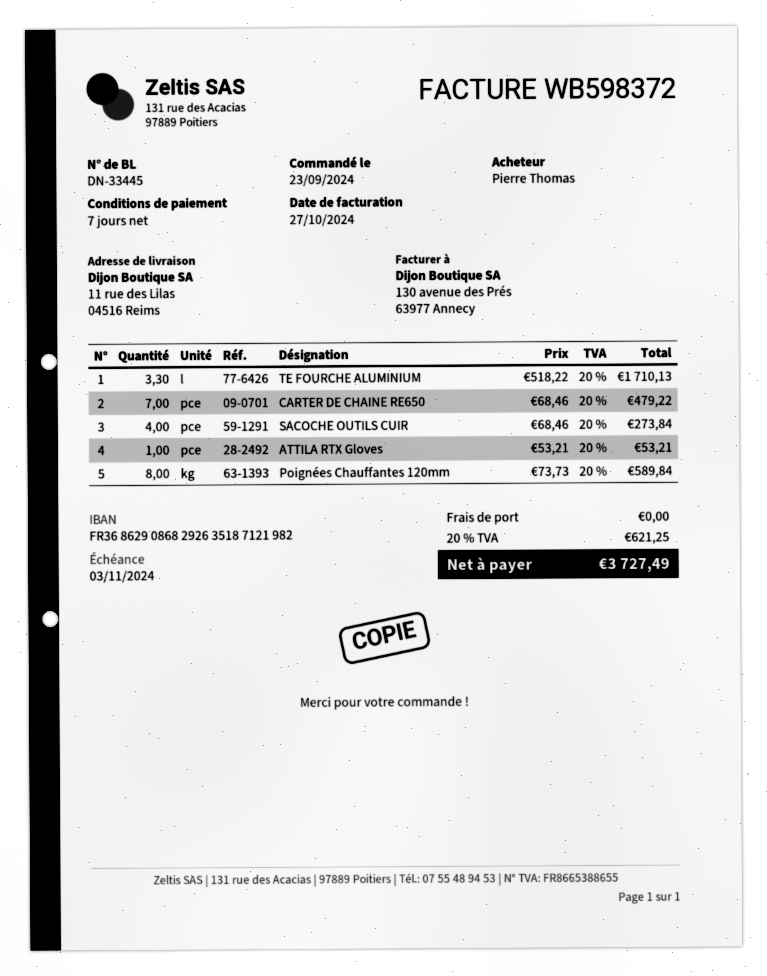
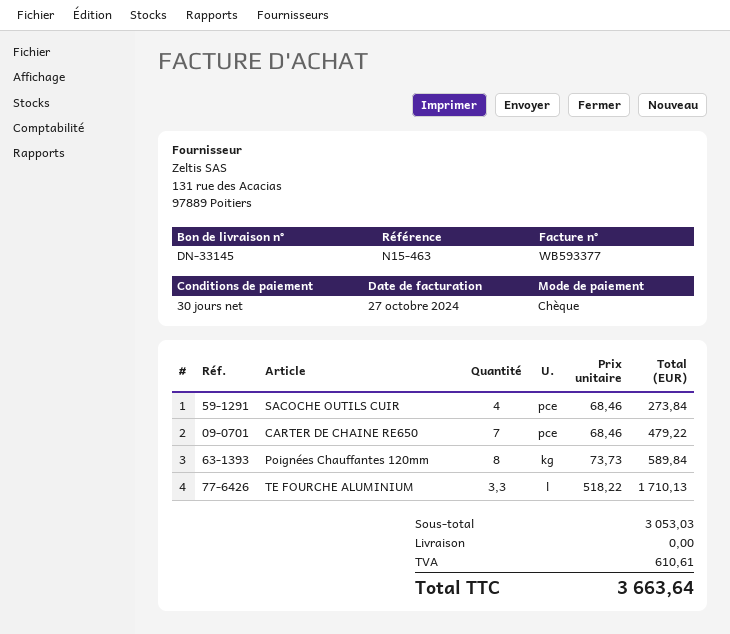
delivery note number: DN-33445 -> DN-33145
invoice number: WB598372 -> WB593377
payment terms: 7 days -> 30 days
ATTILA RTX Gloves: 1 x 53.21 = 53.21 -> none
tax: 621.25 -> 610.61
total: 3727.49 -> 3663.64

